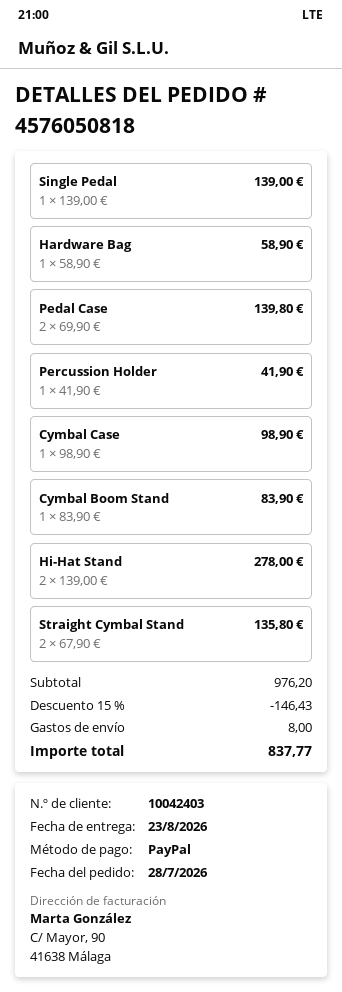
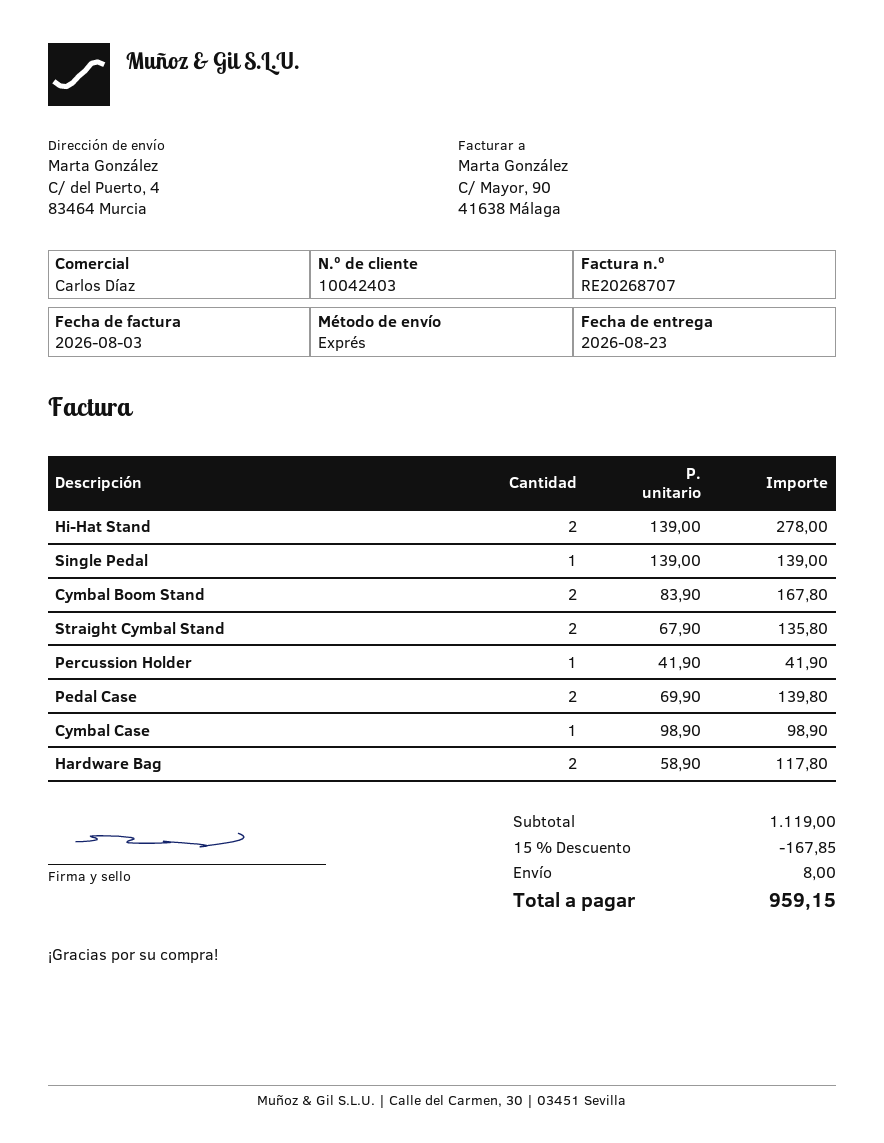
Hardware Bag: 1 x 58.90 = 58.90 -> 2 x 58.90 = 117.80
Cymbal Boom Stand: 1 x 83.90 = 83.90 -> 2 x 83.90 = 167.80
subtotal: 976.20 -> 1119.00
discount: 15% = 146.43 -> 15% = 167.85
total: 837.77 -> 959.15

